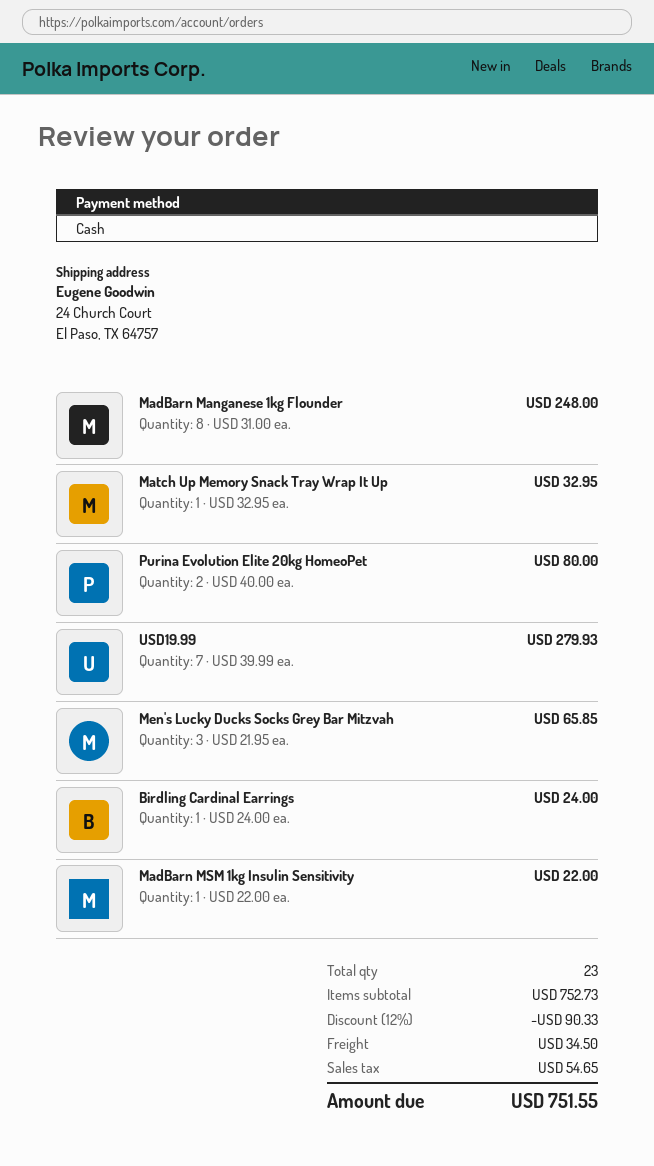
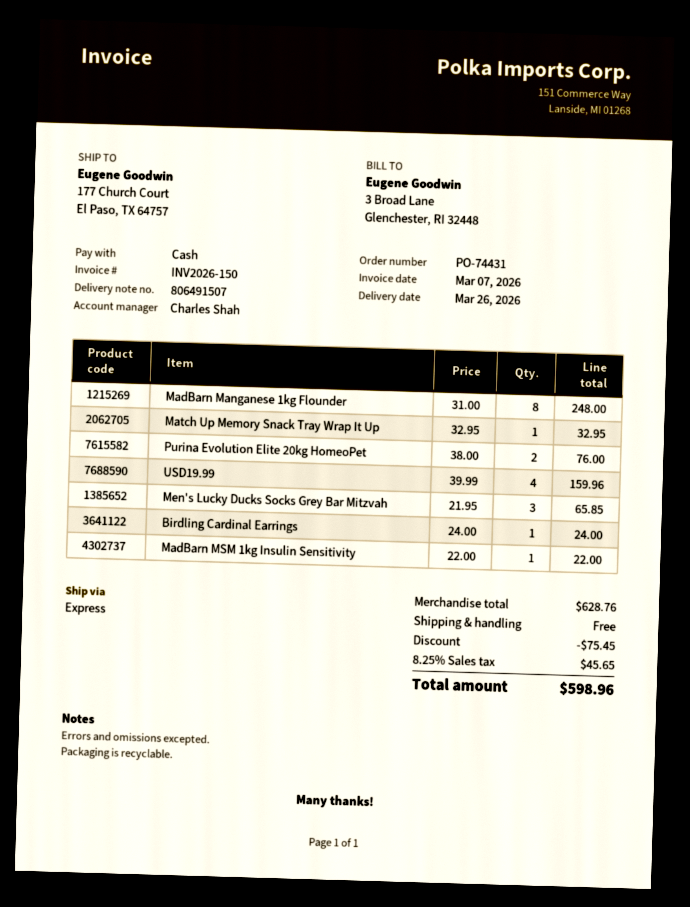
ship to: 24 Church Court, El Paso, TX 64757 -> 177 Church Court, El Paso, TX 64757
Purina Evolution Elite 20kg HomeoPet: 2 x 40.00 = 80.00 -> 2 x 38.00 = 76.00
USD19.99: 7 x 39.99 = 279.93 -> 4 x 39.99 = 159.96
subtotal: 752.73 -> 628.76
discount: 90.33 -> 75.45
shipping: 34.50 -> 0.00
tax: 54.65 -> 45.65
total: 751.55 -> 598.96

